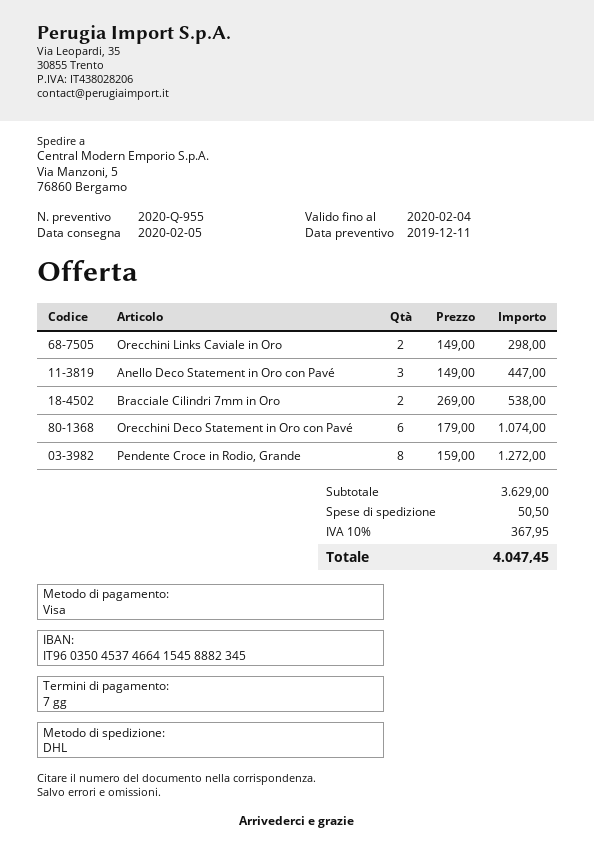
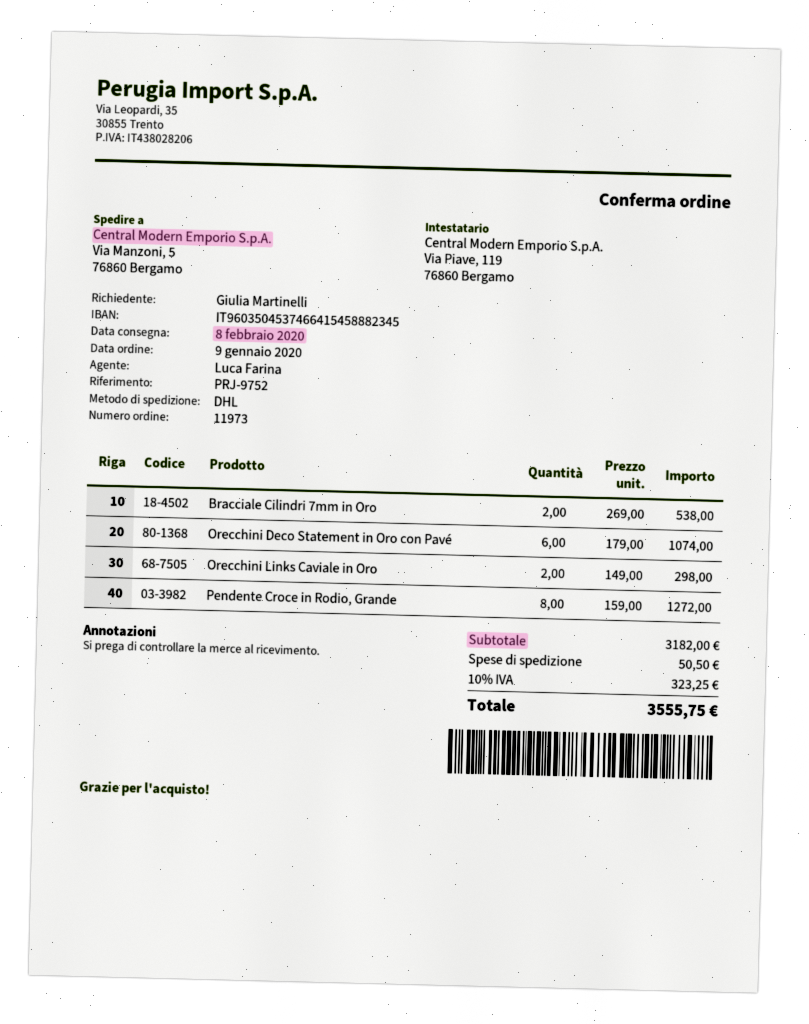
delivery date: 2020-02-05 -> 2020-02-08
Anello Deco Statement in Oro con Pavé: 3 x 149.00 = 447.00 -> none
subtotal: 3629.00 -> 3182.00
tax: 10% = 367.95 -> 10% = 323.25
total: 4047.45 -> 3555.75

